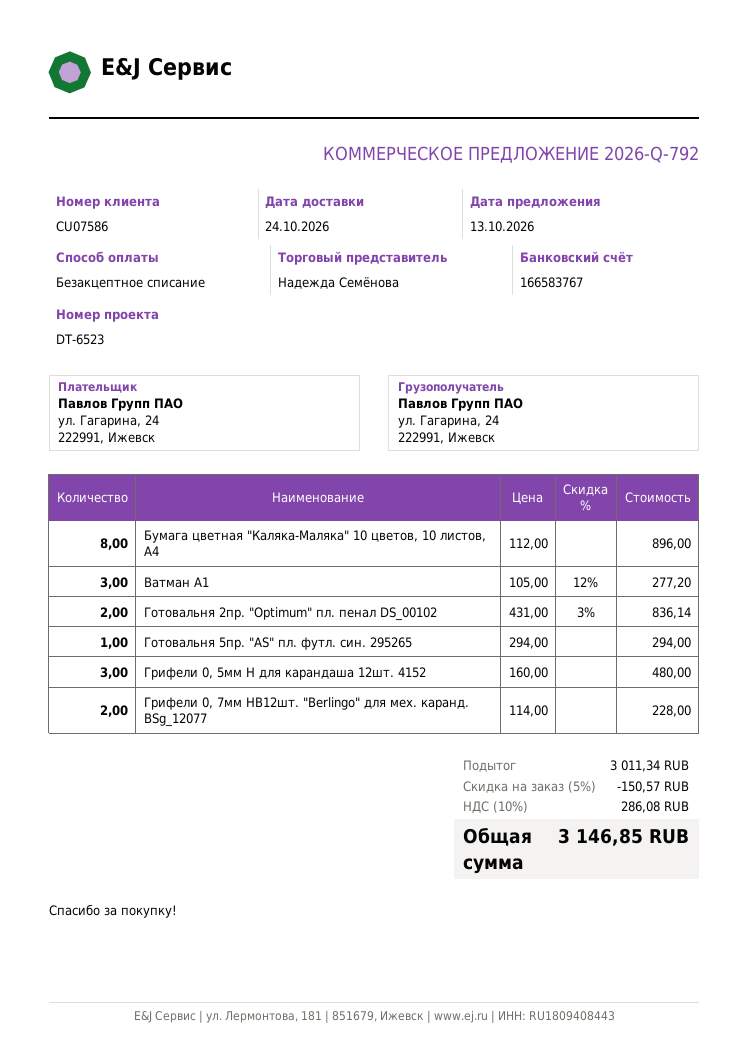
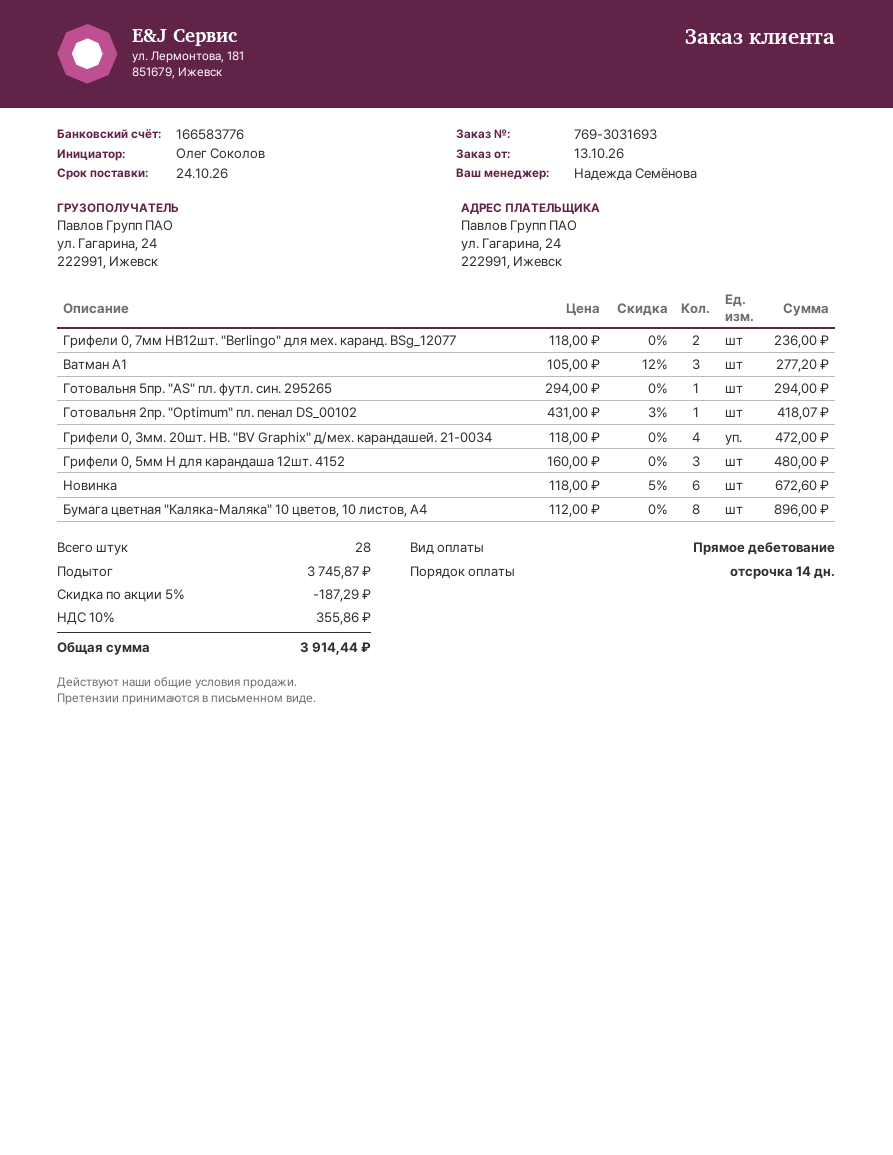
bank account: 166583767 -> 166583776
Готовальня 2пр. "Optimum" пл. пенал DS_00102: 2 x 431.00 - 3% = 836.14 -> 1 x 431.00 - 3% = 418.07
Грифели 0, 7мм HB12шт. "Berlingo" для мех. каранд. BSg_12077: 2 x 114.00 = 228.00 -> 2 x 118.00 = 236.00
Грифели 0, 3мм. 20шт. HB. "BV Graphix" д/мех. карандашей. 21-0034: none -> 4 x 118.00 = 472.00
Новинка: none -> 6 x 118.00 - 5% = 672.60
subtotal: 3011.34 -> 3745.87
discount: 5% = 150.57 -> 5% = 187.29
tax: 10% = 286.08 -> 10% = 355.86
total: 3146.85 -> 3914.44

